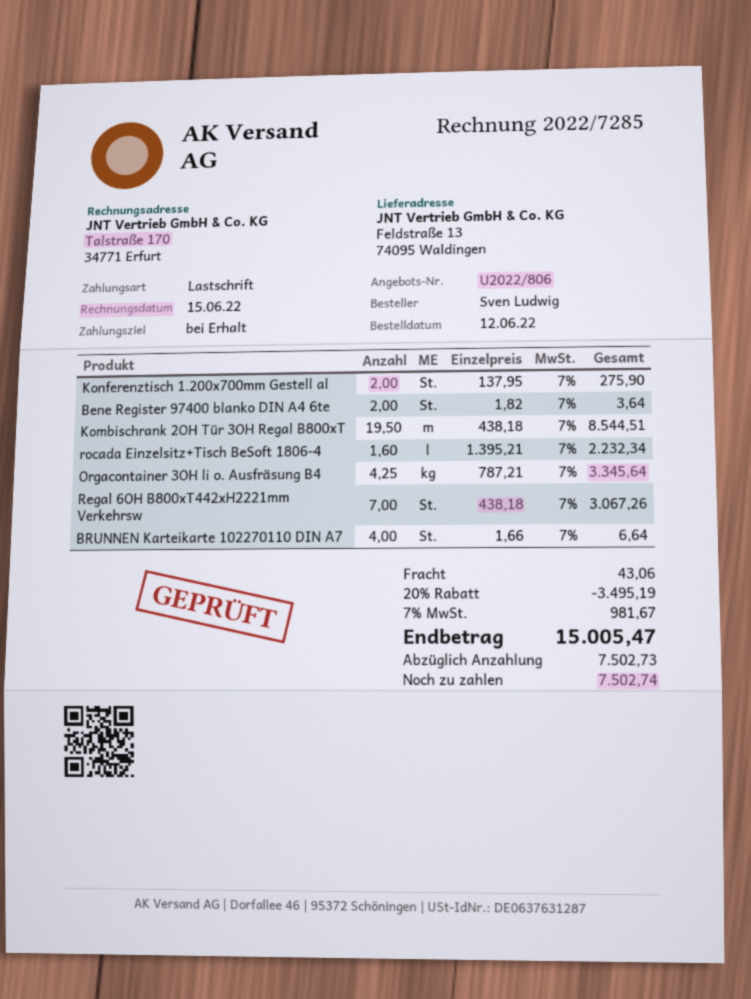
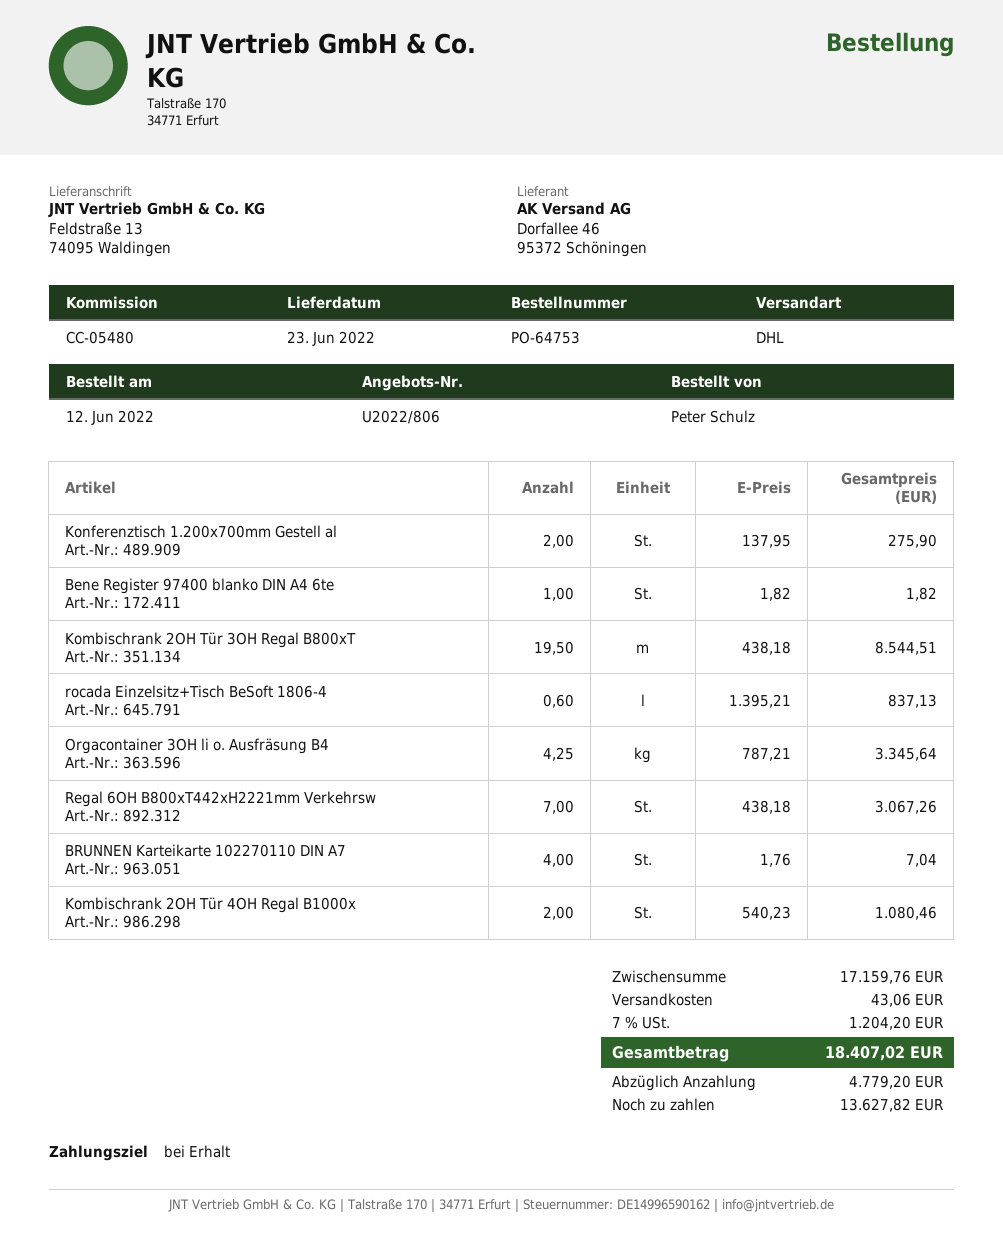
ordered by: Sven Ludwig -> Peter Schulz
Bene Register 97400 blanko DIN A4 6te: 2 x 1.82 = 3.64 -> 1 x 1.82 = 1.82
rocada Einzelsitz+Tisch BeSoft 1806-4: 1.6 x 1395.21 = 2232.34 -> 0.6 x 1395.21 = 837.13
BRUNNEN Karteikarte 102270110 DIN A7: 4 x 1.66 = 6.64 -> 4 x 1.76 = 7.04
Kombischrank 2OH Tür 4OH Regal B1000x: none -> 2 x 540.23 = 1080.46
discount: 20% = 3495.19 -> none
tax: 7% = 981.67 -> 7% = 1204.20
total: 15005.47 -> 18407.02
deposit: 7502.73 -> 4779.20
balance: 7502.74 -> 13627.82

